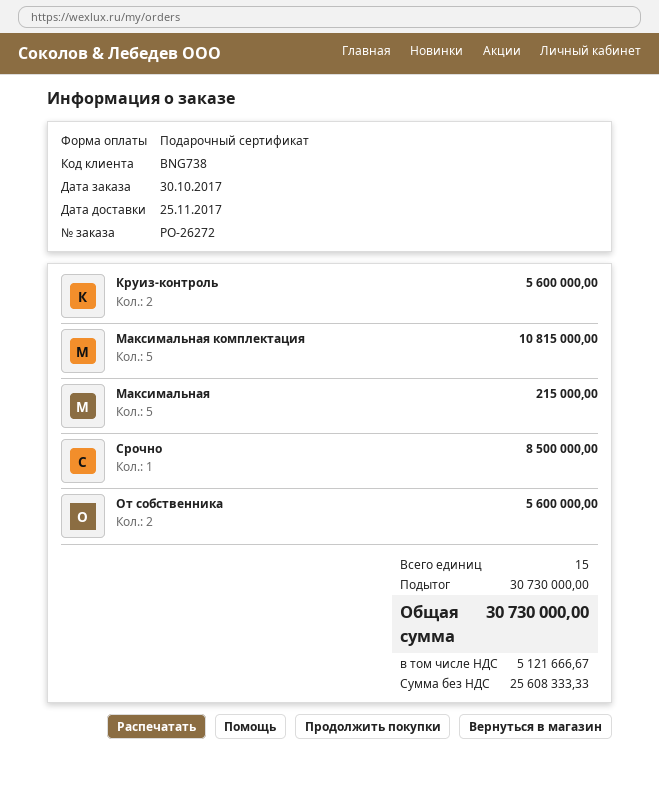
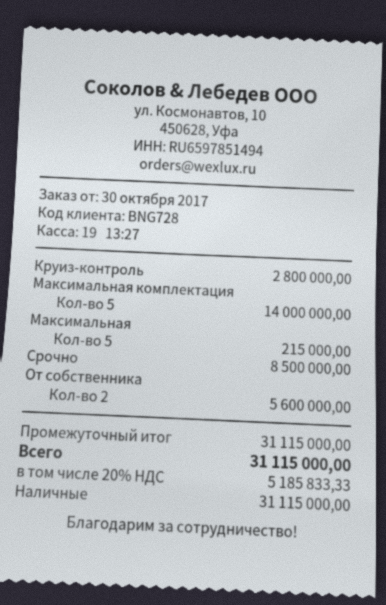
customer number: BNG738 -> BNG728
payment method: gift card -> cash
Круиз-контроль: 2 for 5600000.00 -> 1 for 2800000.00
Максимальная комплектация: 5 for 10815000.00 -> 5 for 14000000.00
subtotal: 30730000.00 -> 31115000.00
tax: 5121666.67 -> 5185833.33
total: 30730000.00 -> 31115000.00

